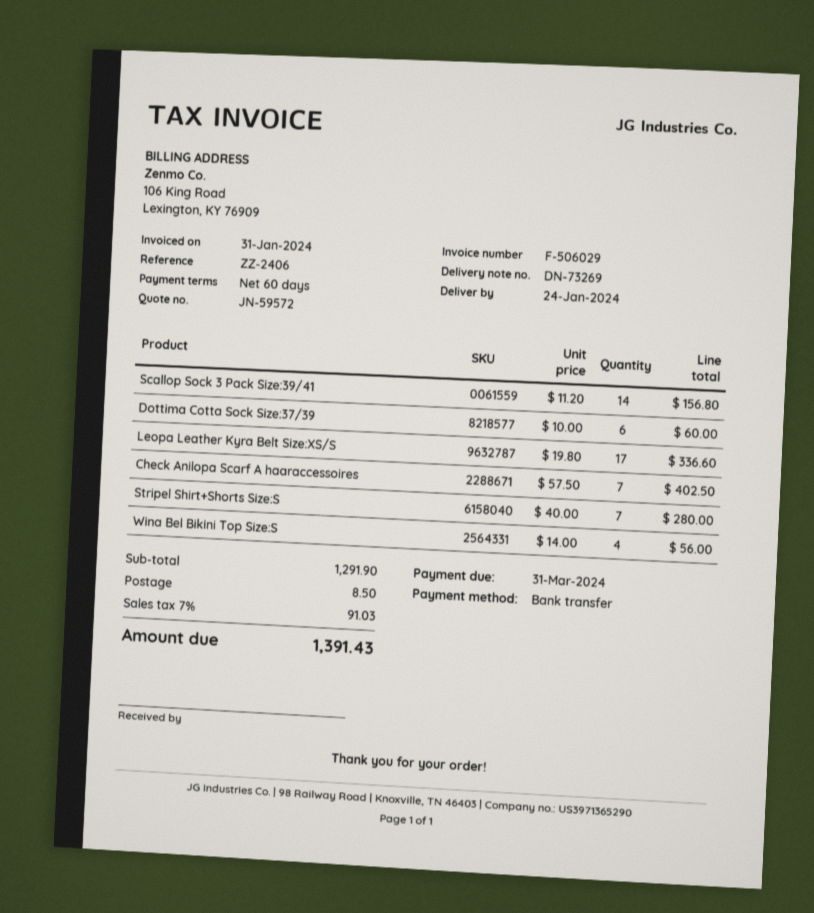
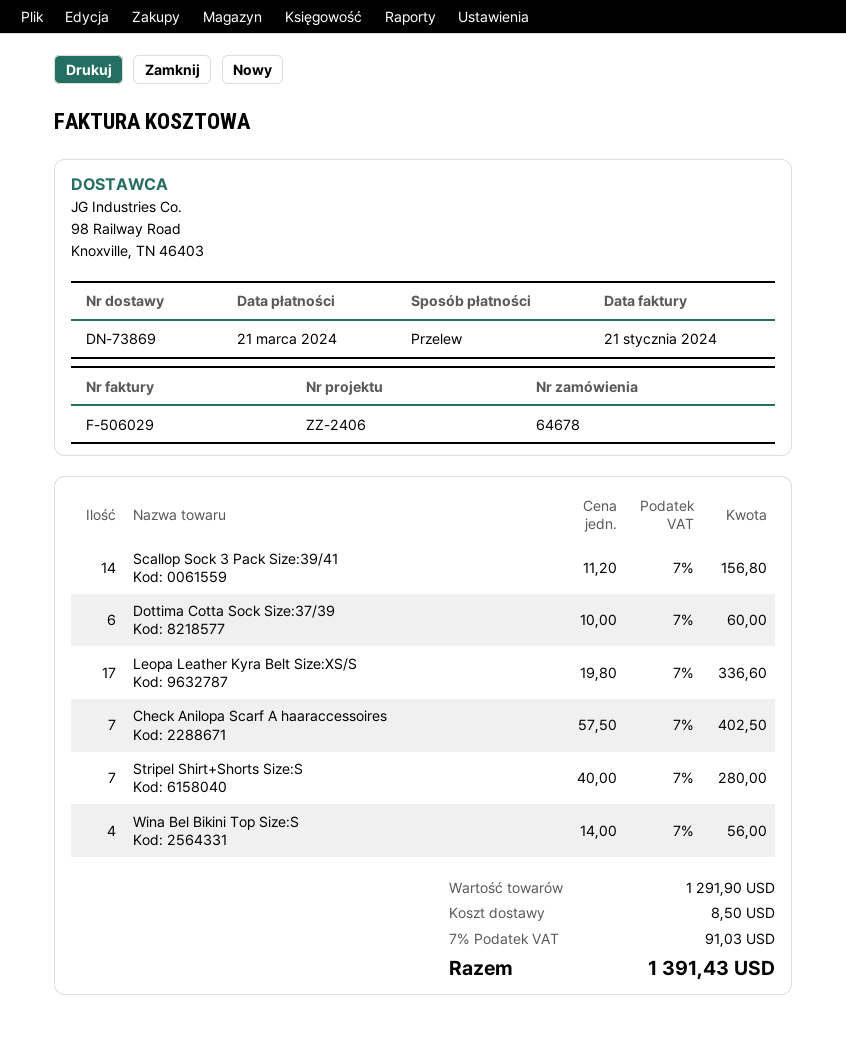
delivery note number: DN-73269 -> DN-73869
invoice date: 2024-01-31 -> 2024-01-21
due date: 2024-03-31 -> 2024-03-21

